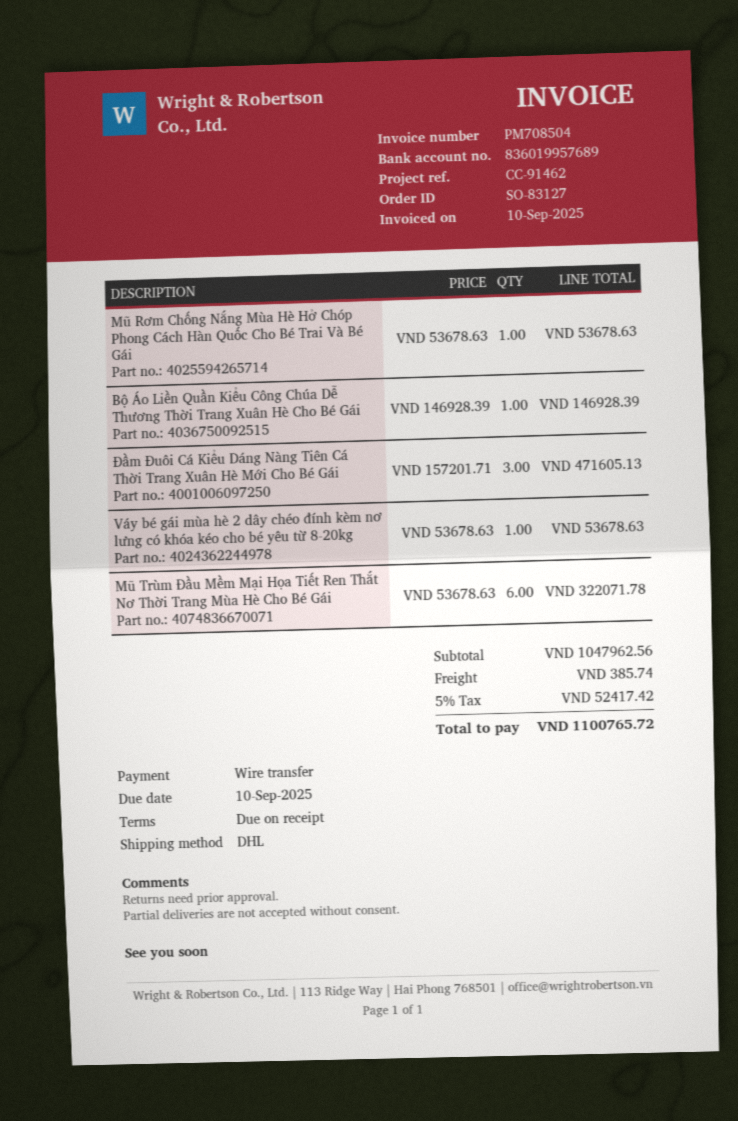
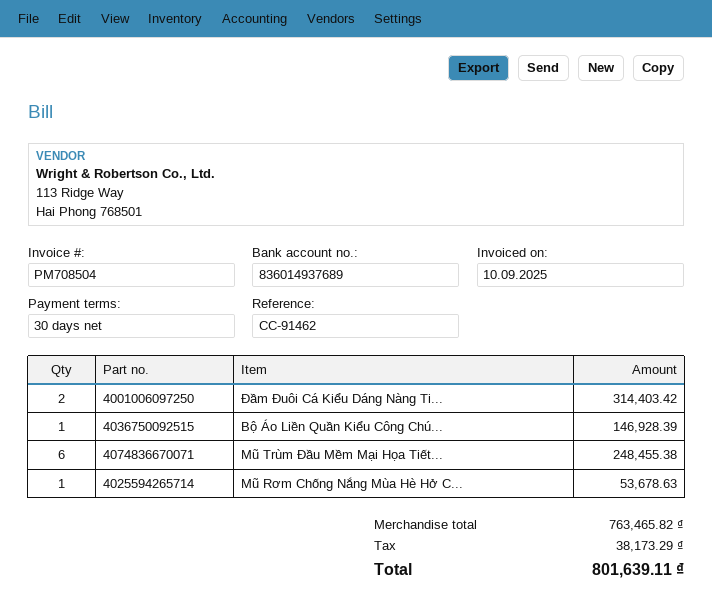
payment terms: on receipt -> 30 days
bank account: 836019957689 -> 836014937689
Đầm Đuôi Cá Kiểu Dáng Nàng Tiên Cá Thời Trang Xuân Hè Mới Cho Bé Gái: 3 for 471605.13 -> 2 for 314403.42
Váy bé gái mùa hè 2 dây chéo đính kèm nơ lưng có khóa kéo cho bé yêu từ 8-20kg: 1 for 53678.63 -> none
Mũ Trùm Đầu Mềm Mại Họa Tiết Ren Thắt Nơ Thời Trang Mùa Hè Cho Bé Gái: 6 for 322071.78 -> 6 for 248455.38
subtotal: 1047962.56 -> 763465.82
shipping: 385.74 -> none
tax: 52417.42 -> 38173.29
total: 1100765.72 -> 801639.11

